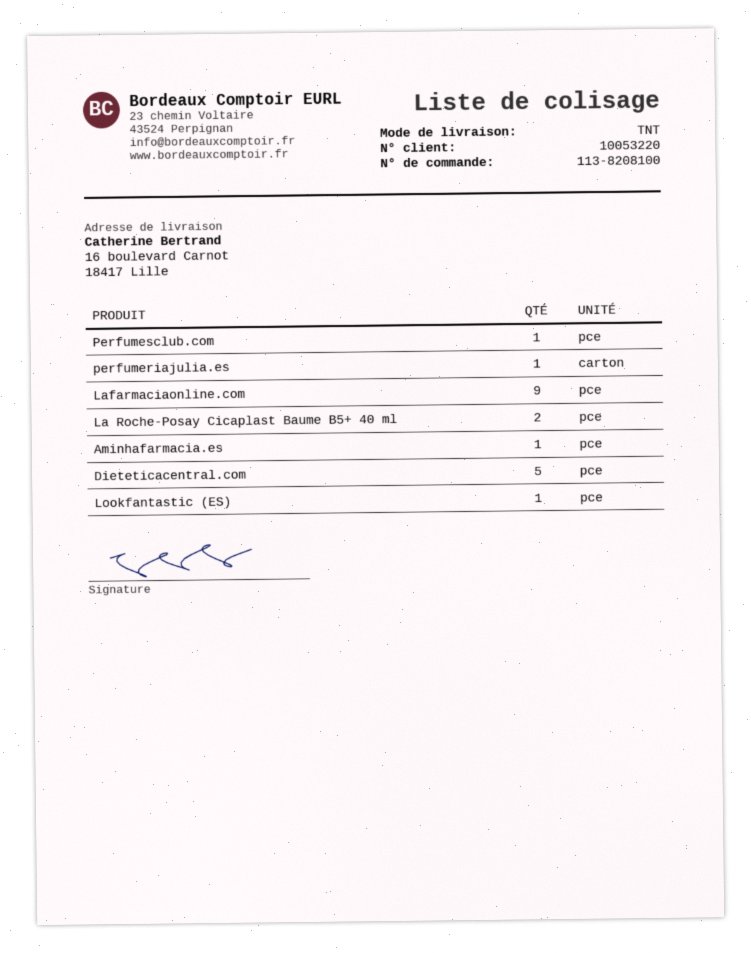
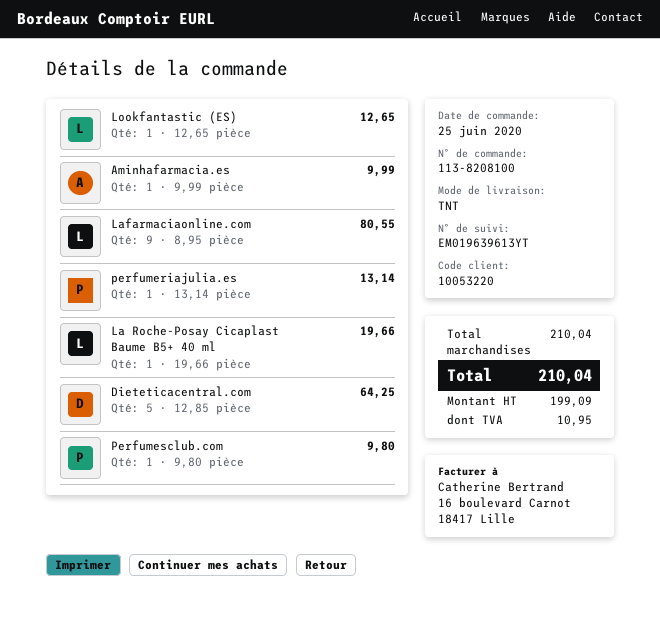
La Roche-Posay Cicaplast Baume B5+ 40 ml: 2 -> 1

